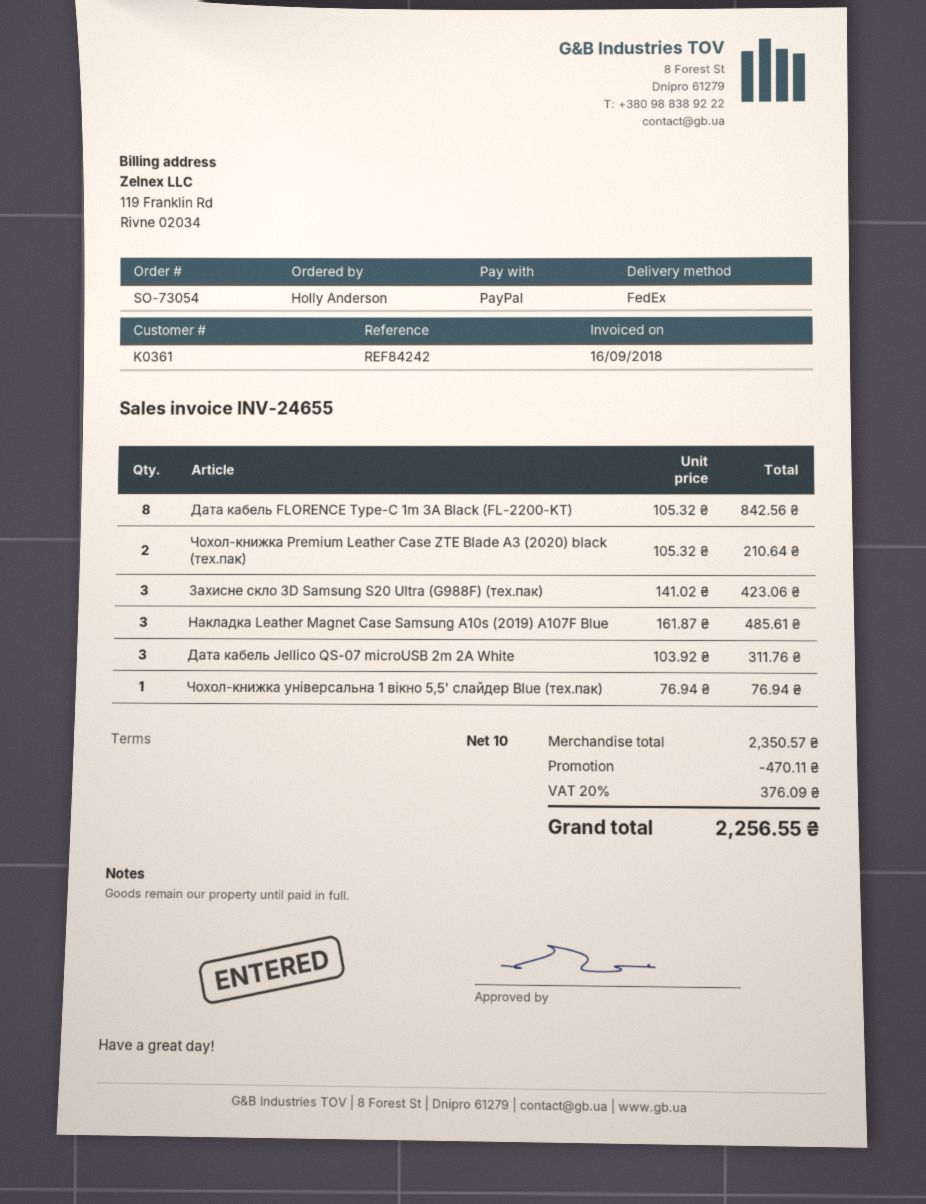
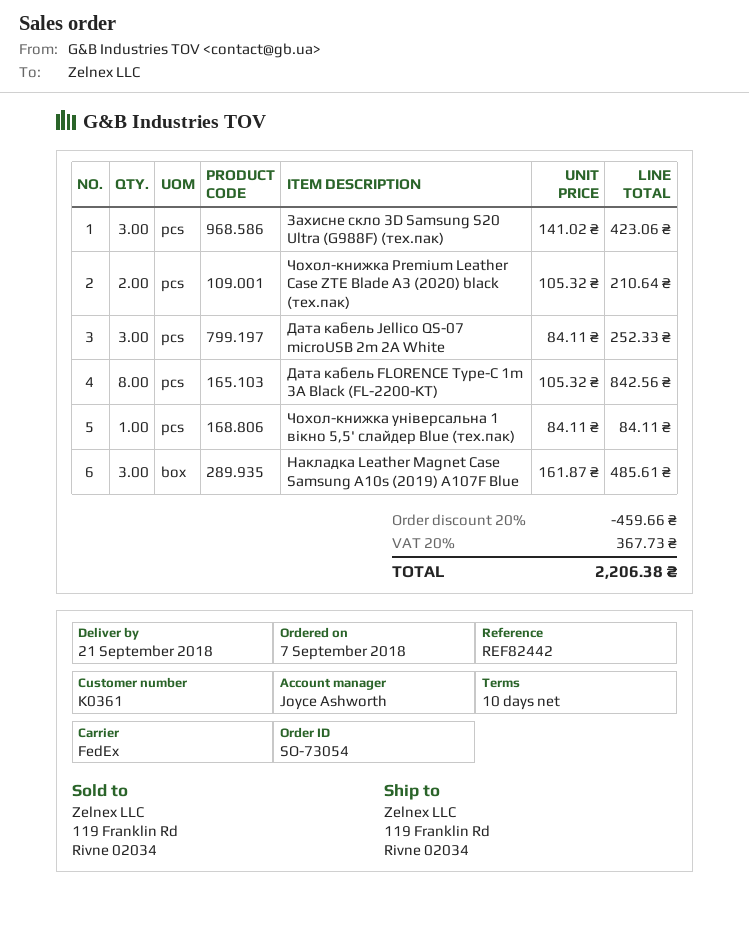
reference: REF84242 -> REF82442
Дата кабель Jellico QS-07 microUSB 2m 2A White: 3 x 103.92 = 311.76 -> 3 x 84.11 = 252.33
Чохол-книжка універсальна 1 вікно 5,5' слайдер Blue (тех.пак): 1 x 76.94 = 76.94 -> 1 x 84.11 = 84.11
discount: 470.11 -> 459.66
tax: 20% = 376.09 -> 20% = 367.73
total: 2256.55 -> 2206.38

